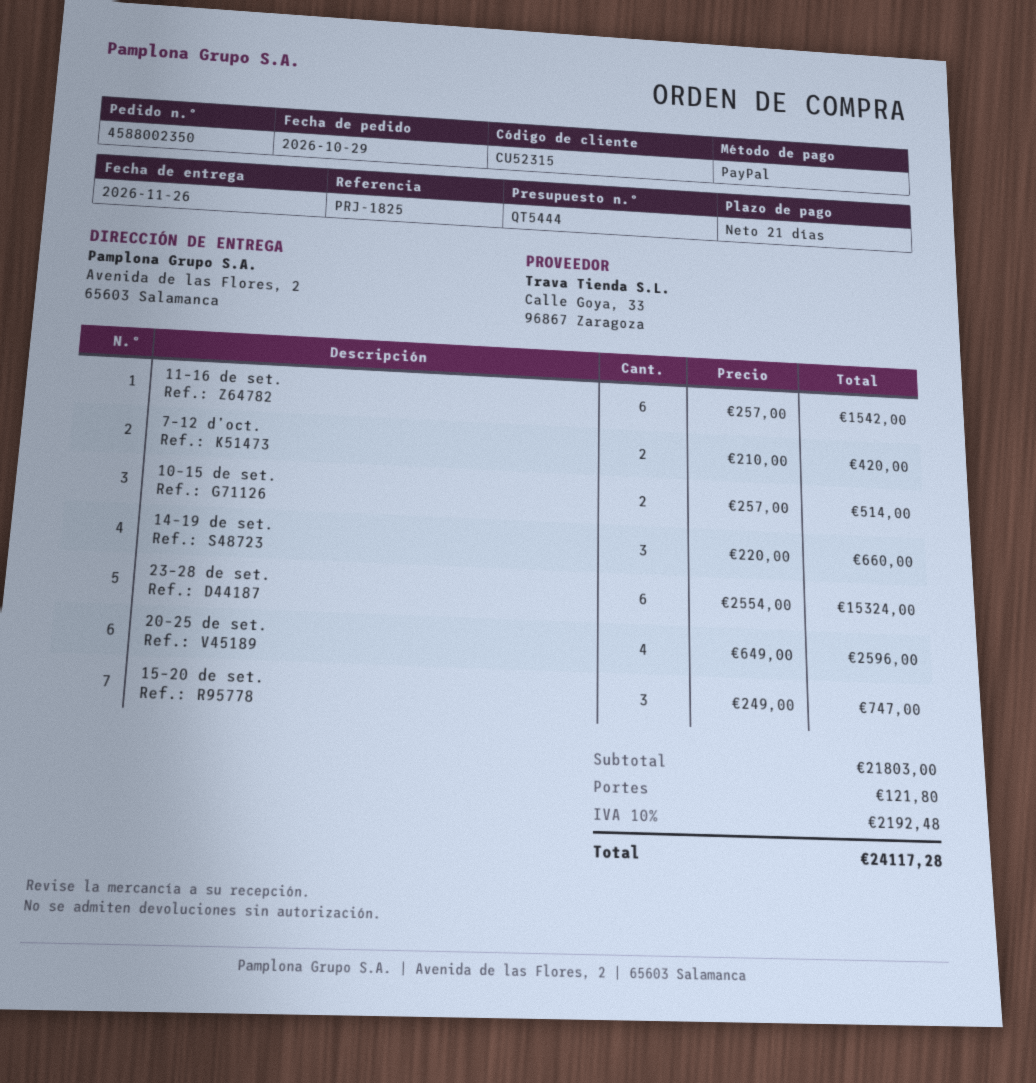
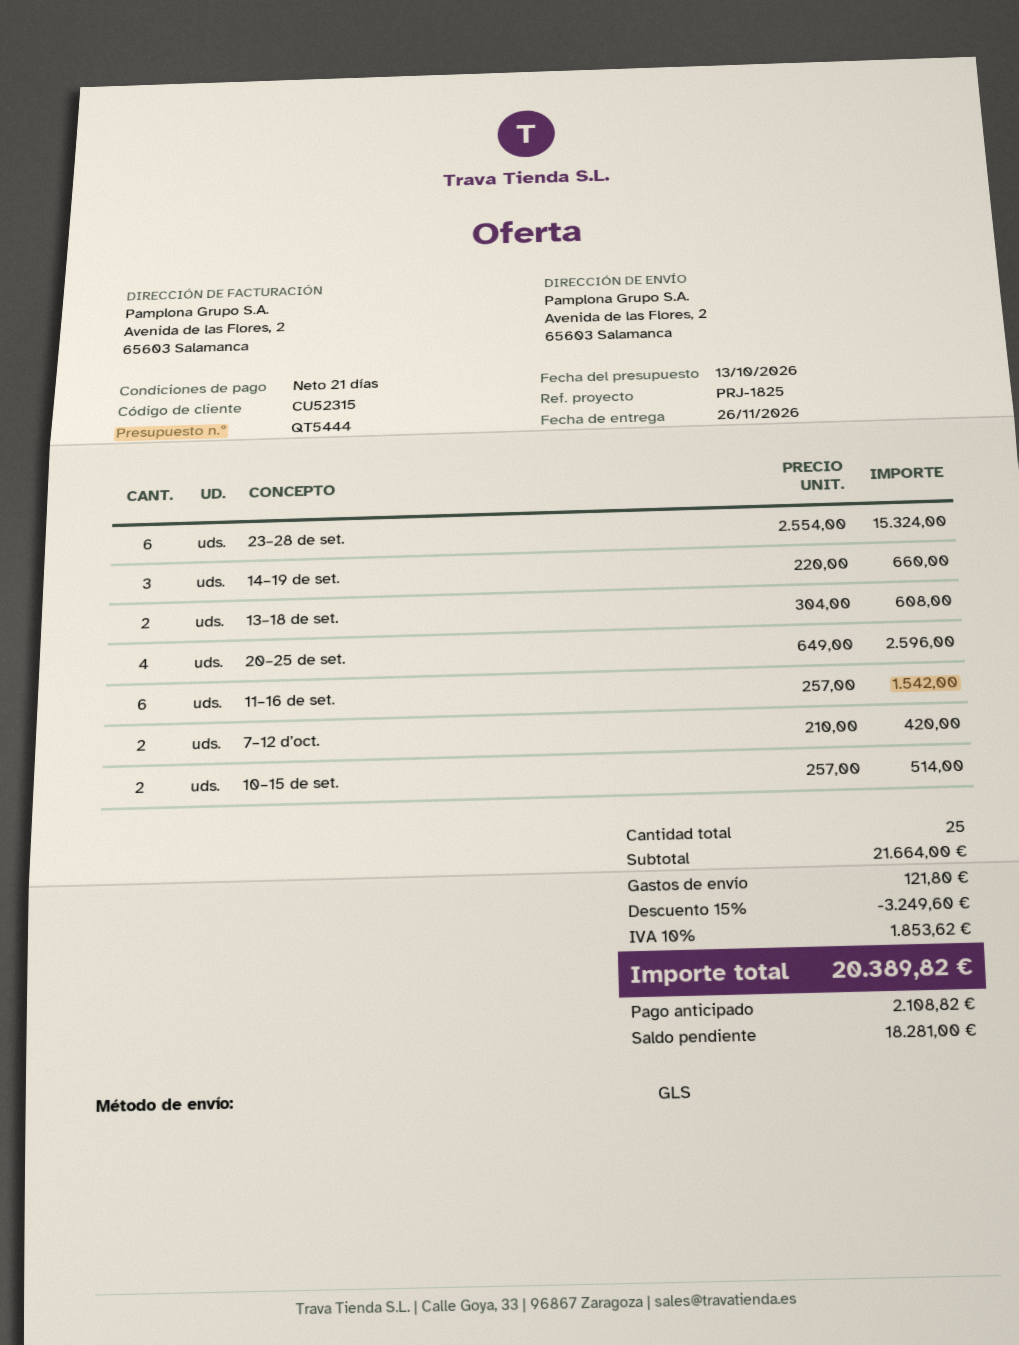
15–20 de set.: 3 x 249.00 = 747.00 -> none
13–18 de set.: none -> 2 x 304.00 = 608.00
subtotal: 21803.00 -> 21664.00
discount: none -> 15% = 3249.60
tax: 10% = 2192.48 -> 10% = 1853.62
total: 24117.28 -> 20389.82

